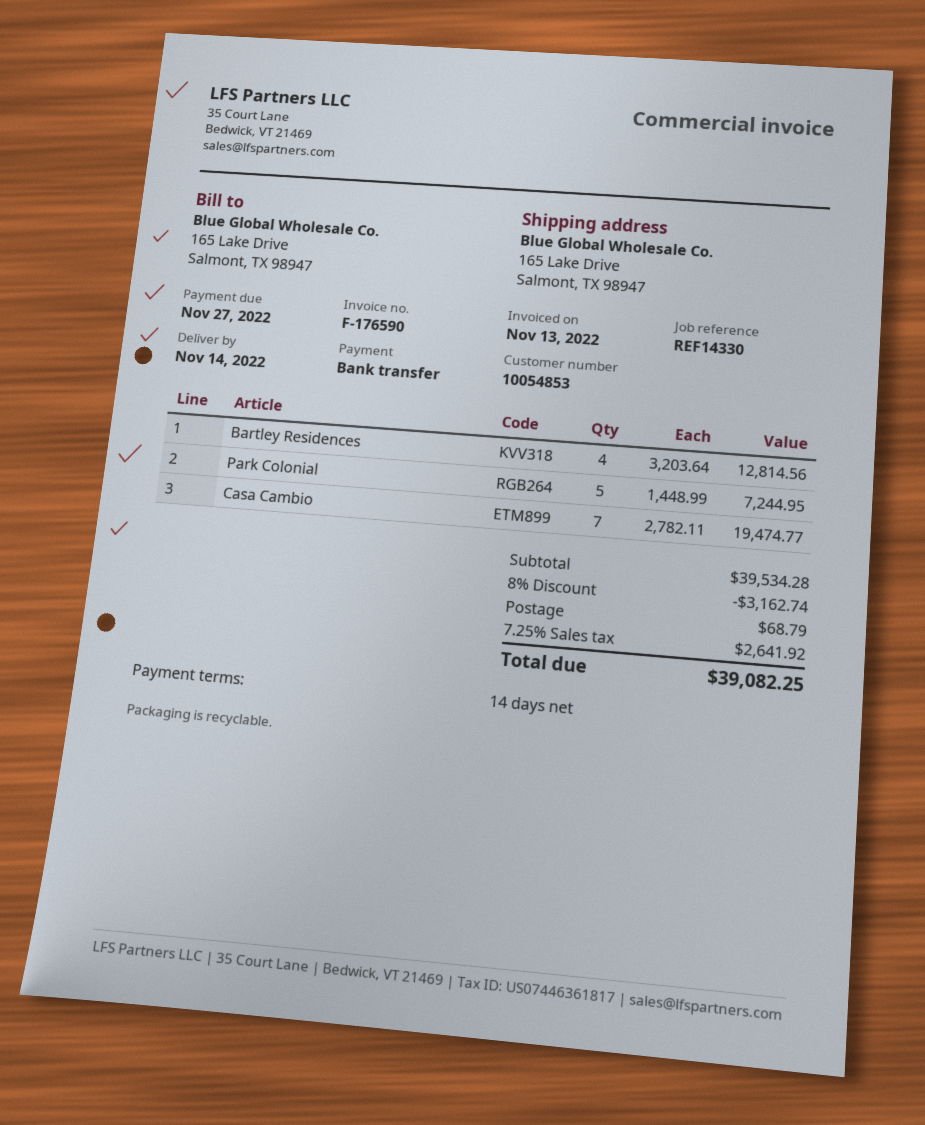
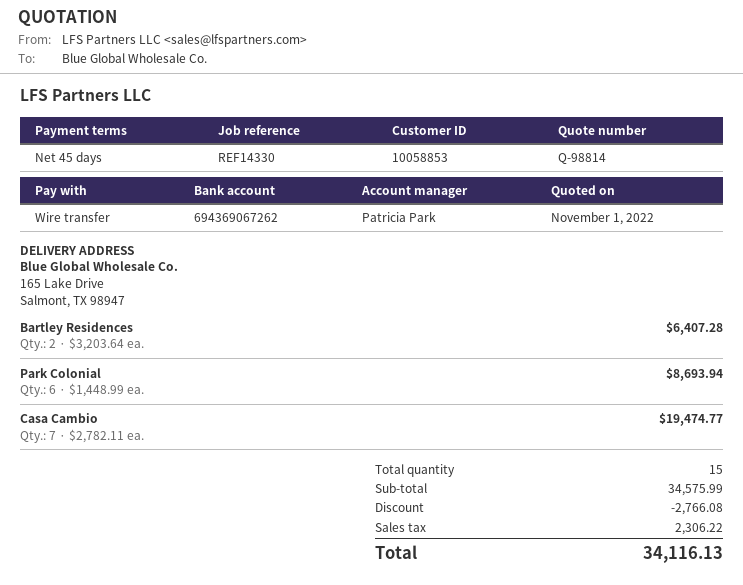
payment terms: 14 days -> 45 days
customer number: 10054853 -> 10058853
Bartley Residences: 4 x 3203.64 = 12814.56 -> 2 x 3203.64 = 6407.28
Park Colonial: 5 x 1448.99 = 7244.95 -> 6 x 1448.99 = 8693.94
subtotal: 39534.28 -> 34575.99
discount: 3162.74 -> 2766.08
shipping: 68.79 -> none
tax: 2641.92 -> 2306.22
total: 39082.25 -> 34116.13

